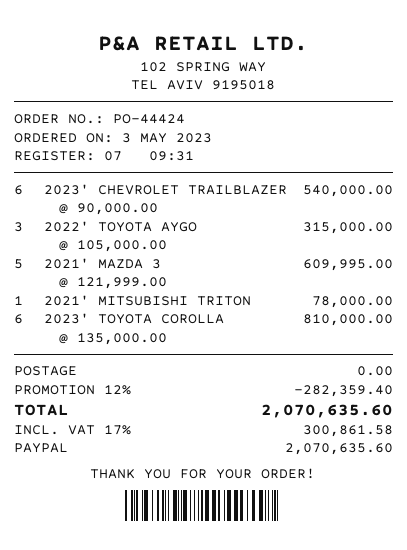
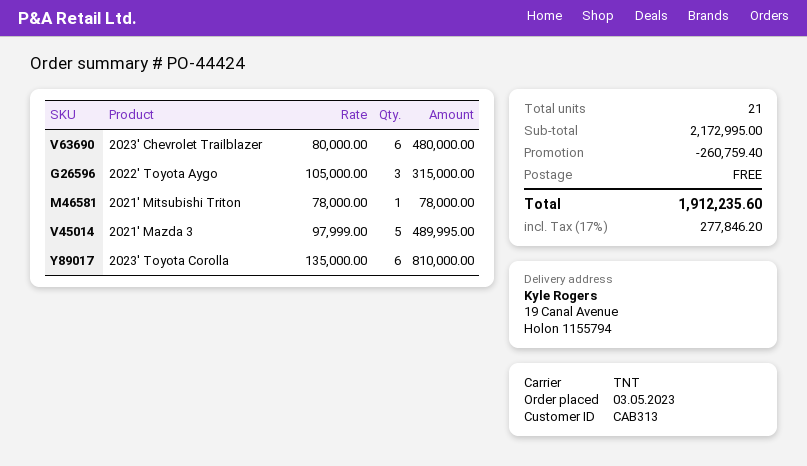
2023' CHEVROLET TRAILBLAZER: 6 x 90000.00 = 540000.00 -> 6 x 80000.00 = 480000.00
2021' MAZDA 3: 5 x 121999.00 = 609995.00 -> 5 x 97999.00 = 489995.00
discount: 282359.40 -> 260759.40
tax: 17% = 300861.58 -> 17% = 277846.20
total: 2070635.60 -> 1912235.60

